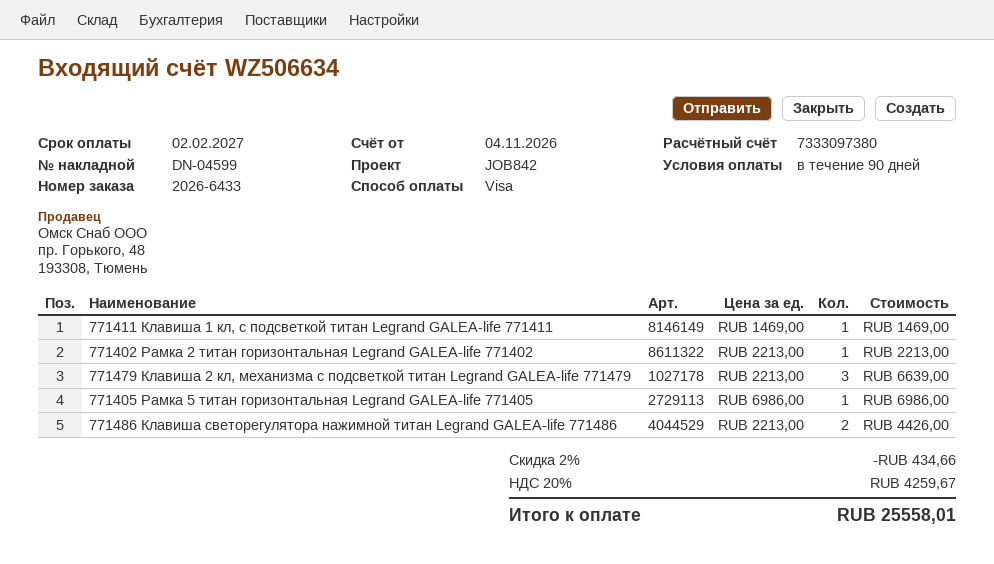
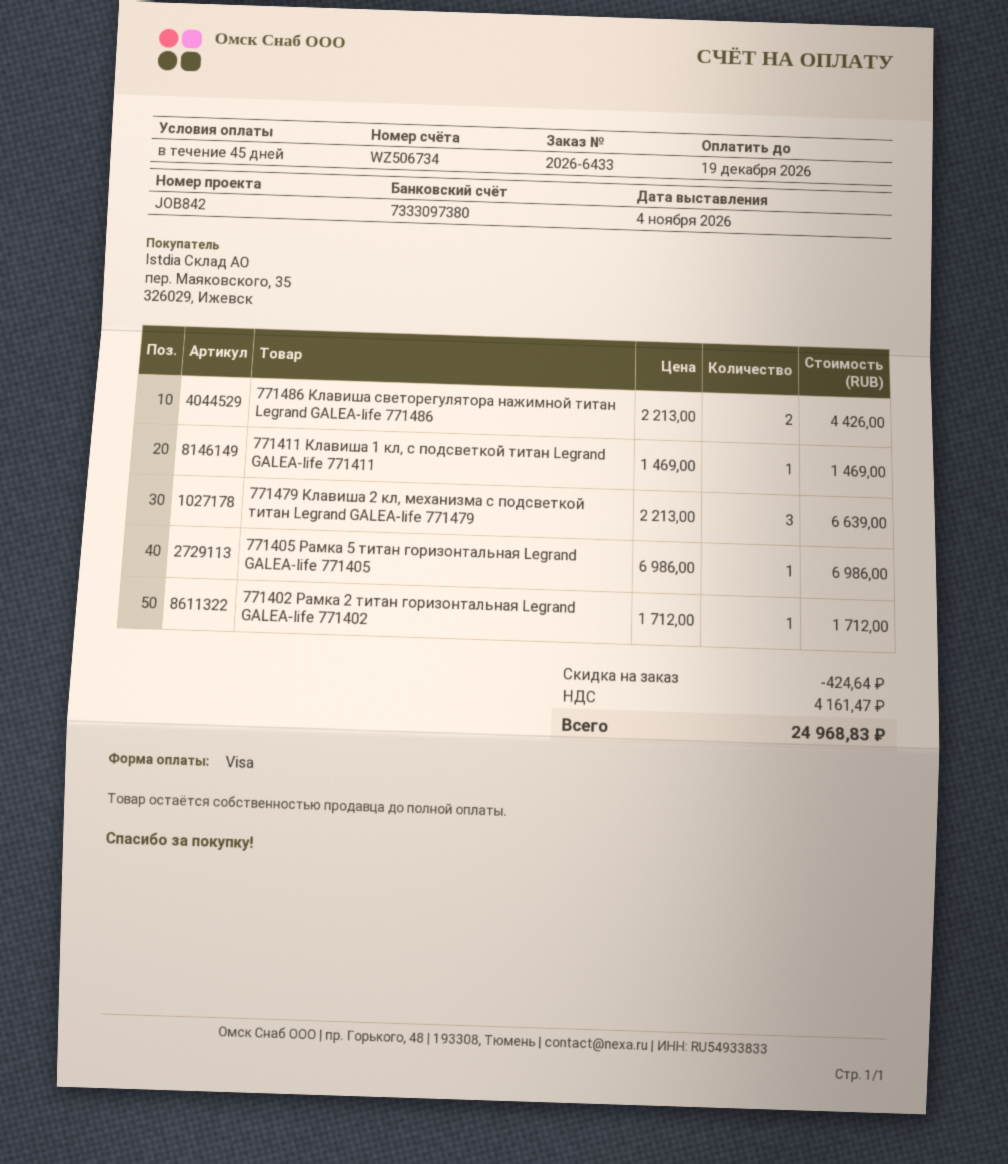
invoice number: WZ506634 -> WZ506734
payment terms: 90 days -> 45 days
due date: 2027-02-02 -> 2026-12-19
771402 Рамка 2 титан горизонтальная Legrand GALEA-life 771402: 1 x 2213.00 = 2213.00 -> 1 x 1712.00 = 1712.00
discount: 434.66 -> 424.64
tax: 4259.67 -> 4161.47
total: 25558.01 -> 24968.83

